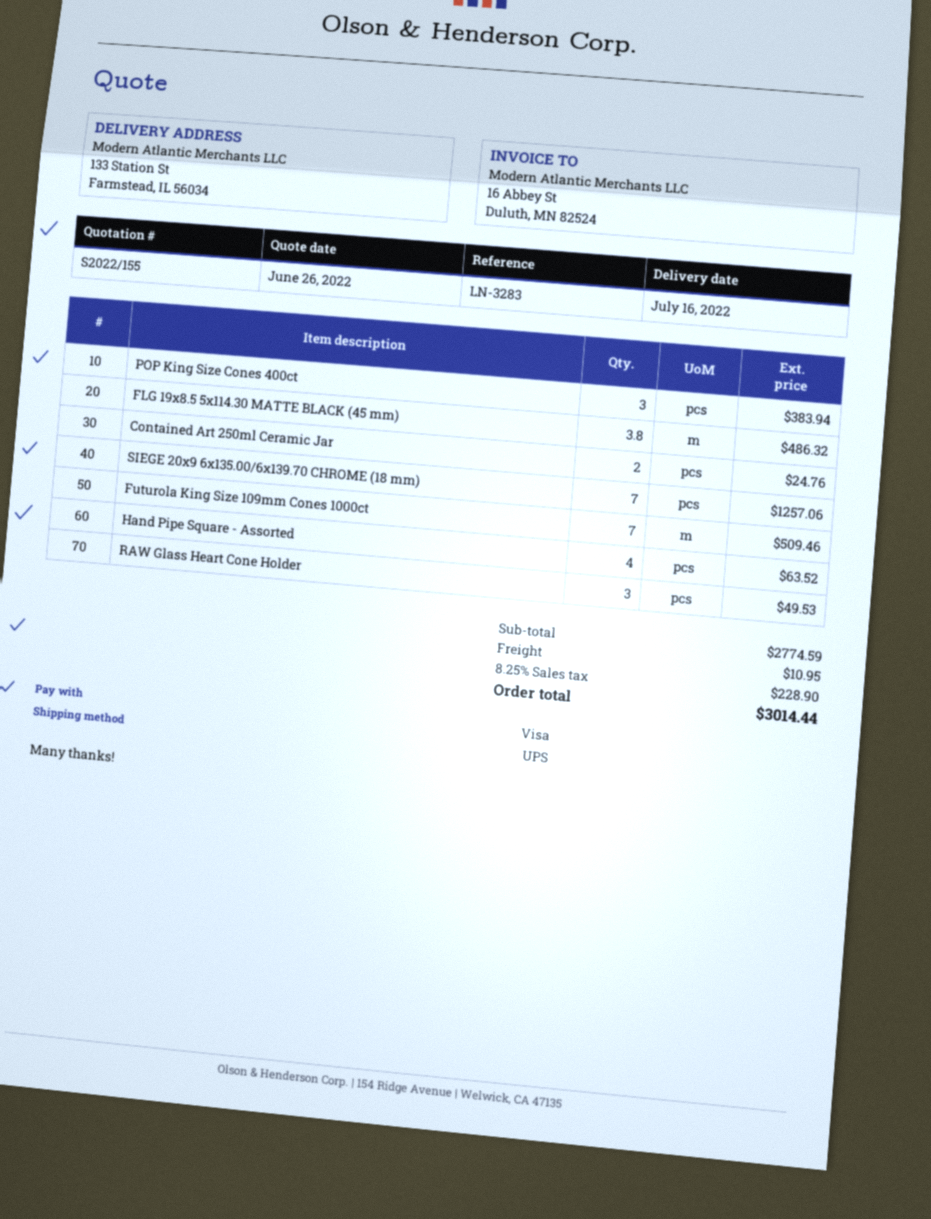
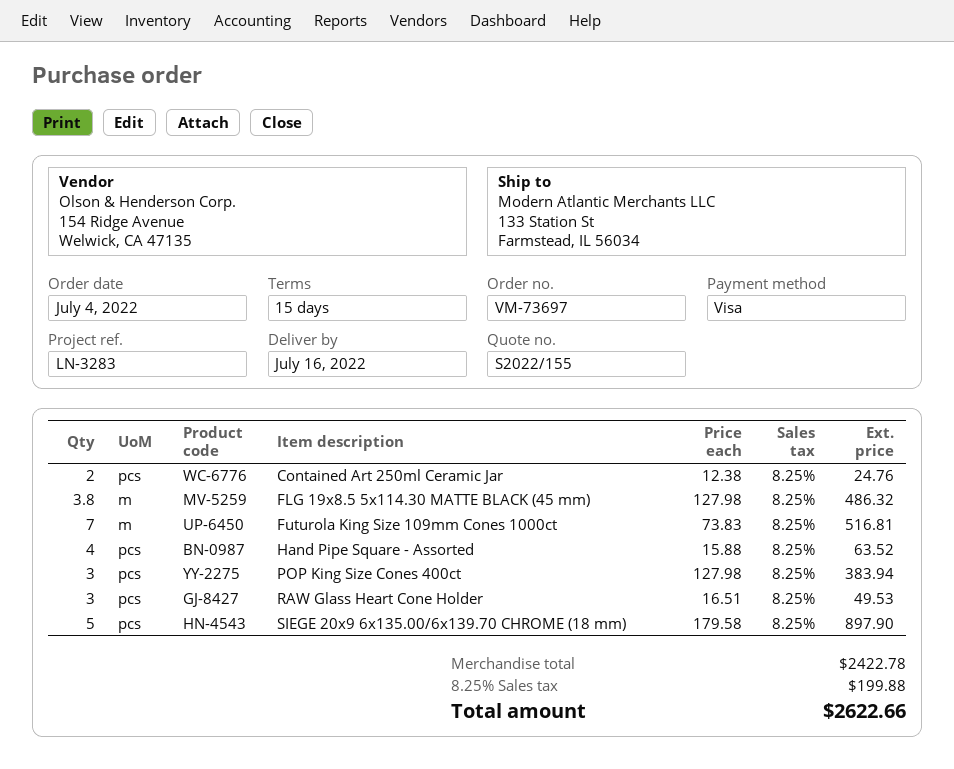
SIEGE 20x9 6x135.00/6x139.70 CHROME (18 mm): 7 for 1257.06 -> 5 for 897.90
Futurola King Size 109mm Cones 1000ct: 7 for 509.46 -> 7 for 516.81
subtotal: 2774.59 -> 2422.78
shipping: 10.95 -> none
tax: 8.25% = 228.90 -> 8.25% = 199.88
total: 3014.44 -> 2622.66

